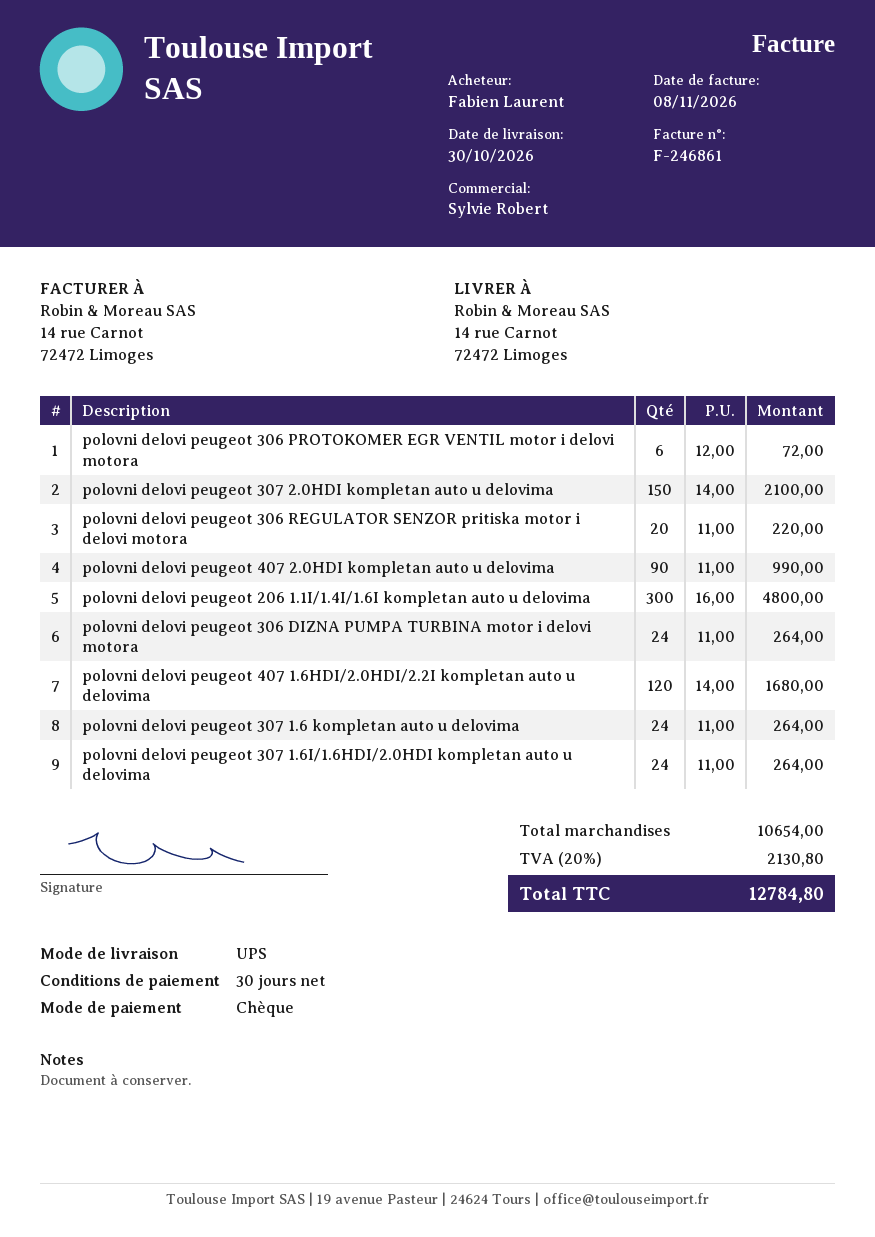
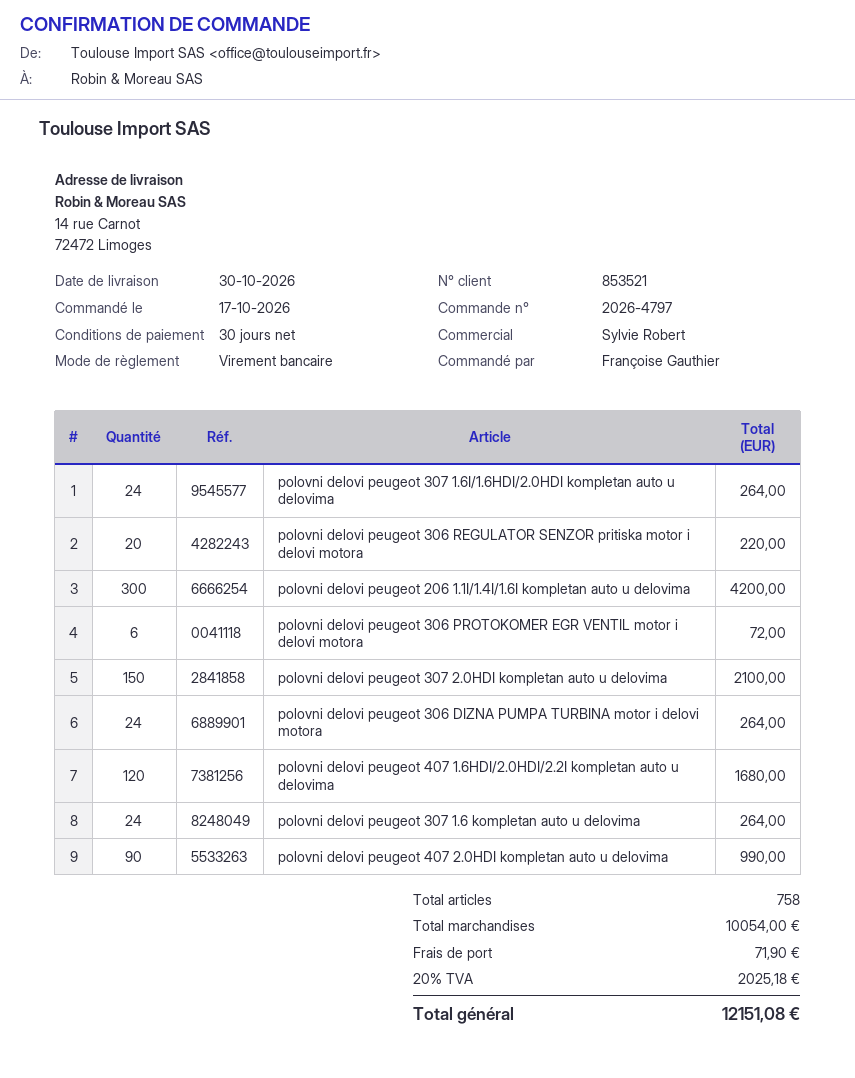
ordered by: Fabien Laurent -> Françoise Gauthier
payment method: cheque -> bank transfer
polovni delovi peugeot 206 1.1I/1.4I/1.6I kompletan auto u delovima: 300 for 4800.00 -> 300 for 4200.00
subtotal: 10654.00 -> 10054.00
shipping: none -> 71.90
tax: 20% = 2130.80 -> 20% = 2025.18
total: 12784.80 -> 12151.08

